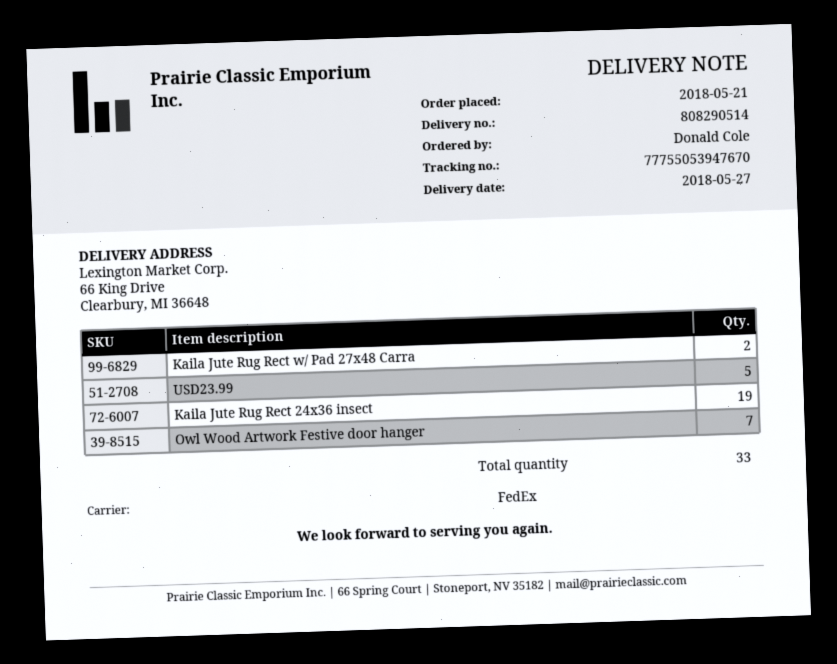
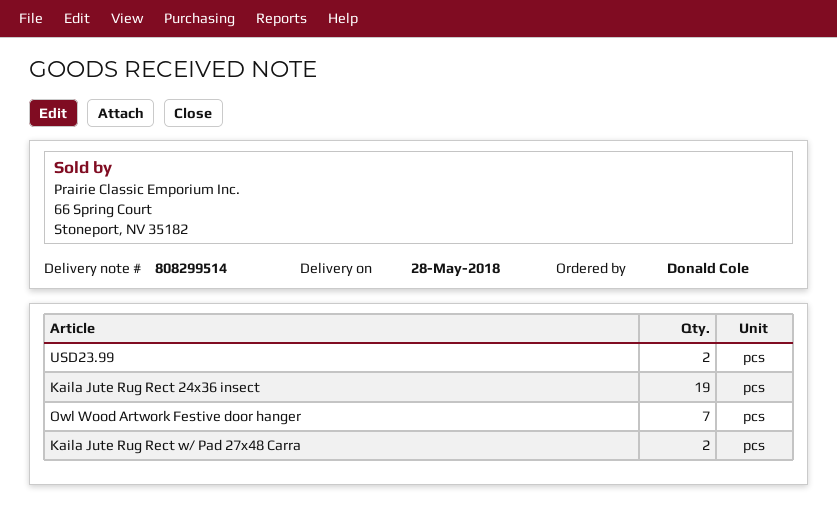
delivery note number: 808290514 -> 808299514
delivery date: 2018-05-27 -> 2018-05-28
USD23.99: 5 -> 2

